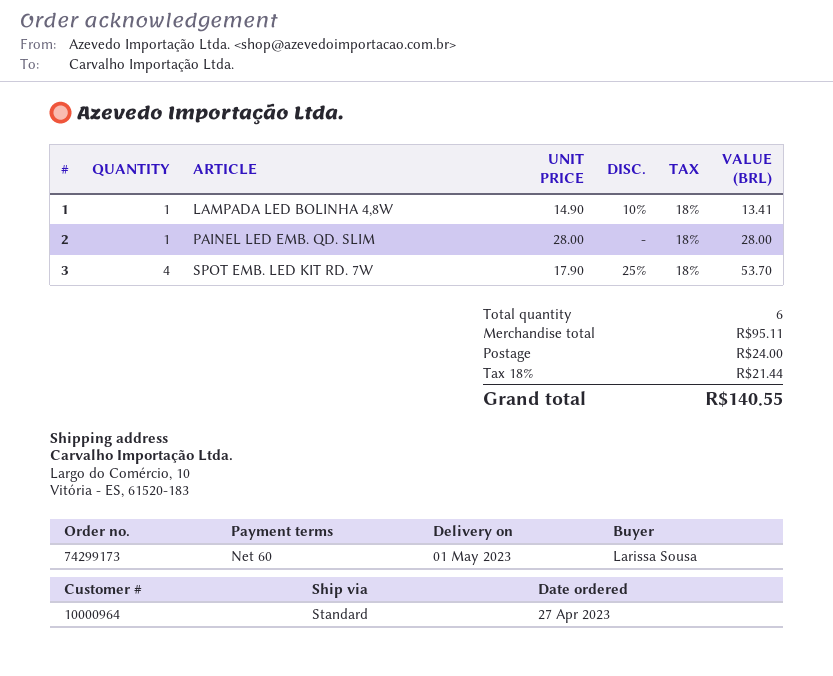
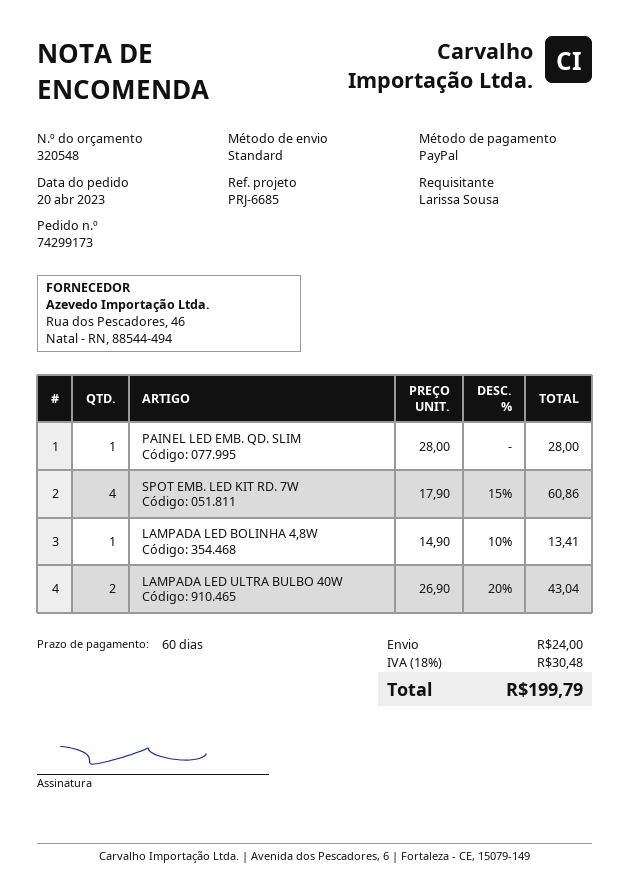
order date: 2023-04-27 -> 2023-04-20
SPOT EMB. LED KIT RD. 7W: 4 x 17.90 - 25% = 53.70 -> 4 x 17.90 - 15% = 60.86
LAMPADA LED ULTRA BULBO 40W: none -> 2 x 26.90 - 20% = 43.04
tax: 18% = 21.44 -> 18% = 30.48
total: 140.55 -> 199.79

